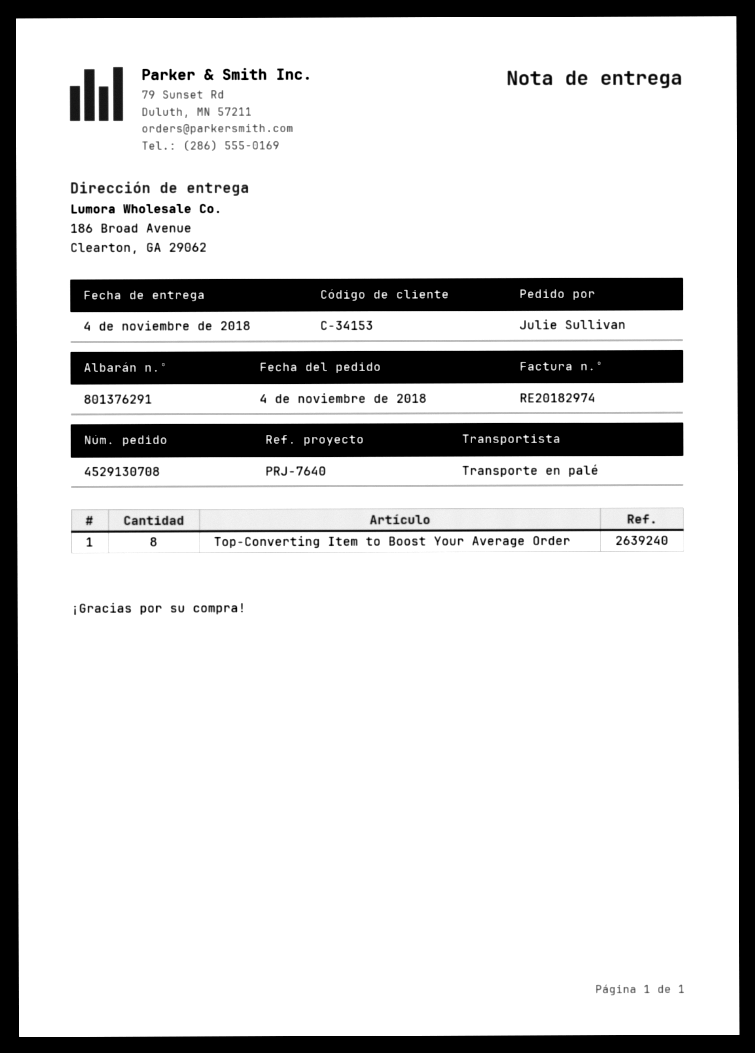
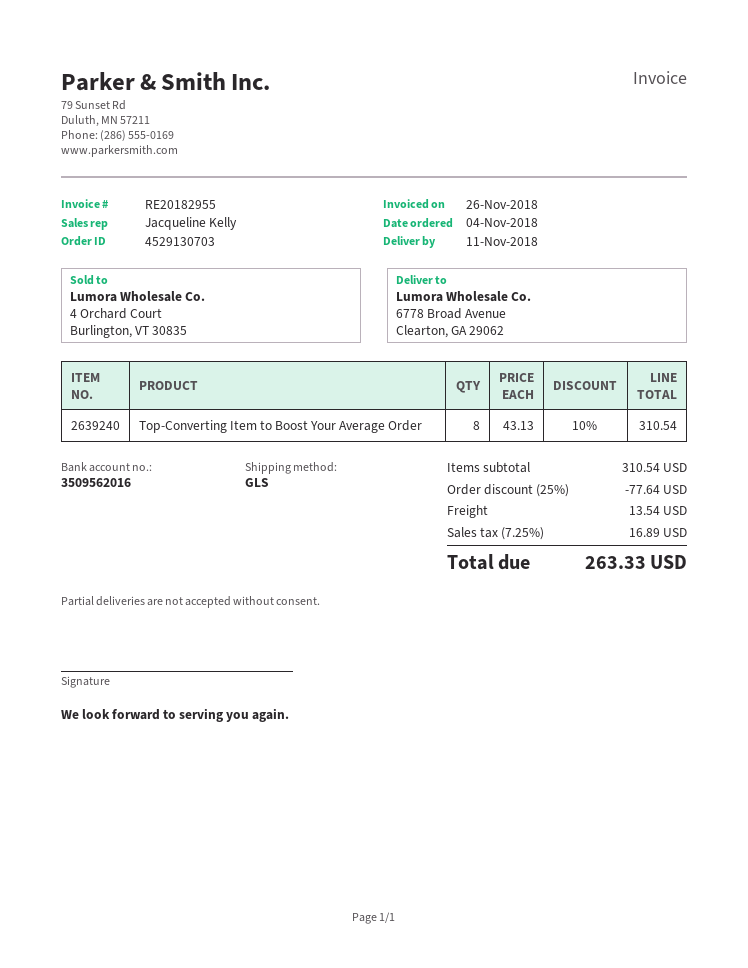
order number: 4529130708 -> 4529130703
delivery date: 2018-11-04 -> 2018-11-11
invoice number: RE20182974 -> RE20182955
shipping method: pallet freight -> GLS
ship to: 186 Broad Avenue, Clearton, GA 29062 -> 6778 Broad Avenue, Clearton, GA 29062

